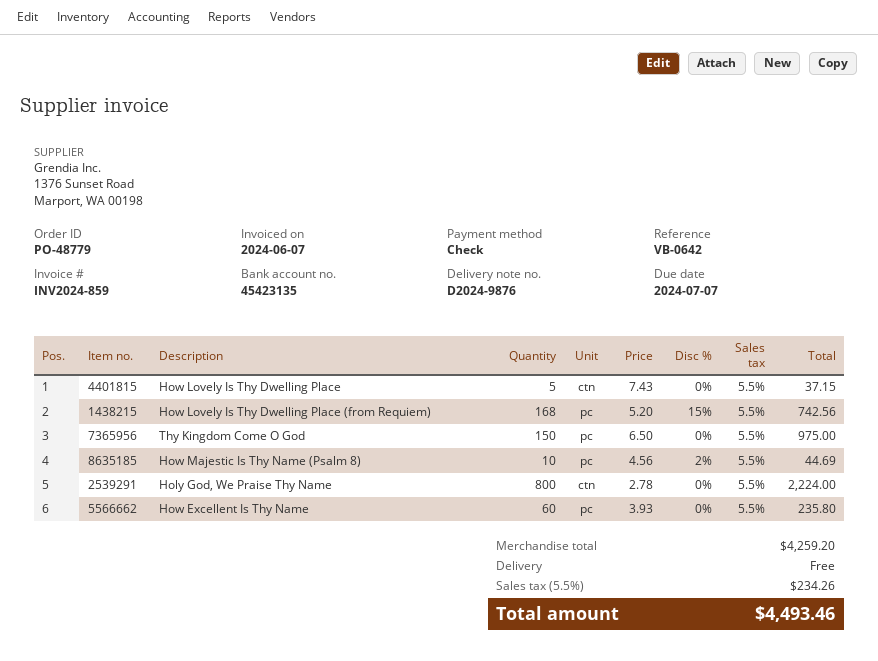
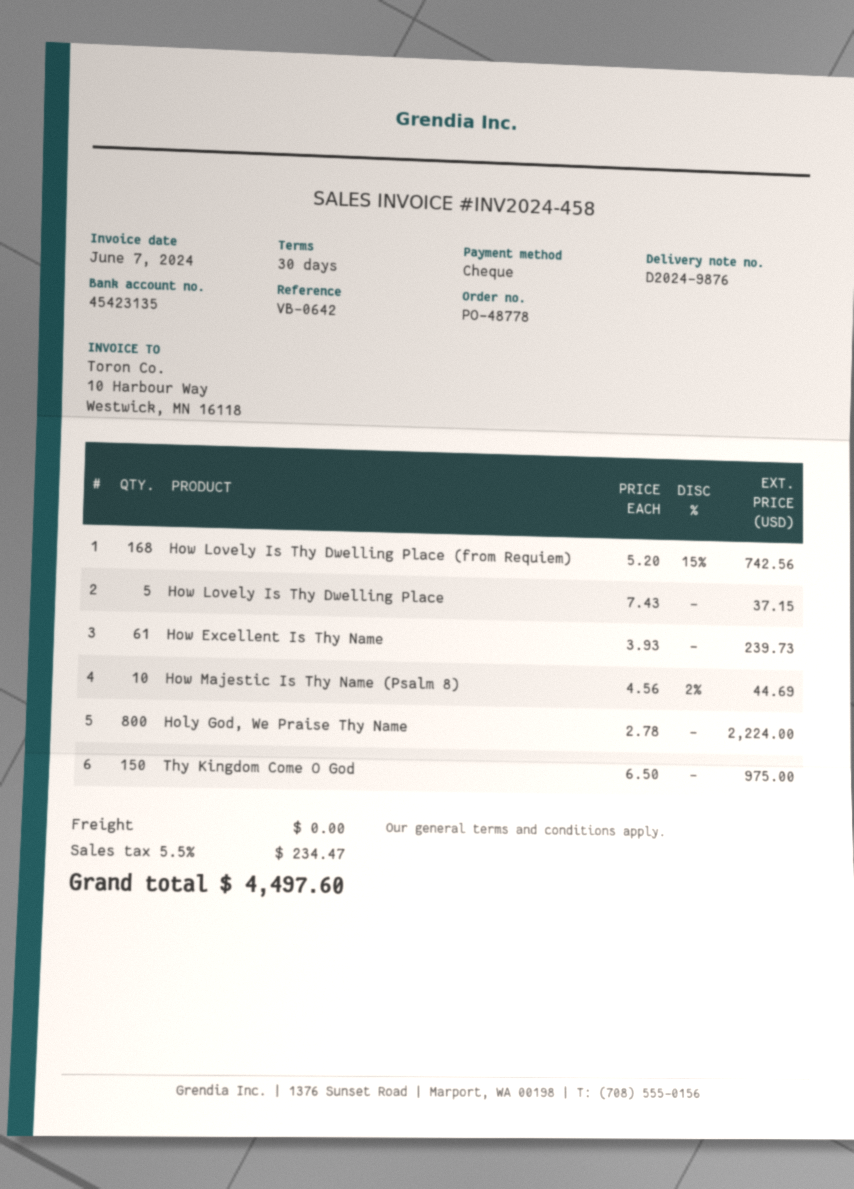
order number: PO-48779 -> PO-48778
invoice number: INV2024-859 -> INV2024-458
How Excellent Is Thy Name: 60 x 3.93 = 235.80 -> 61 x 3.93 = 239.73
tax: 5.5% = 234.26 -> 5.5% = 234.47
total: 4493.46 -> 4497.60

